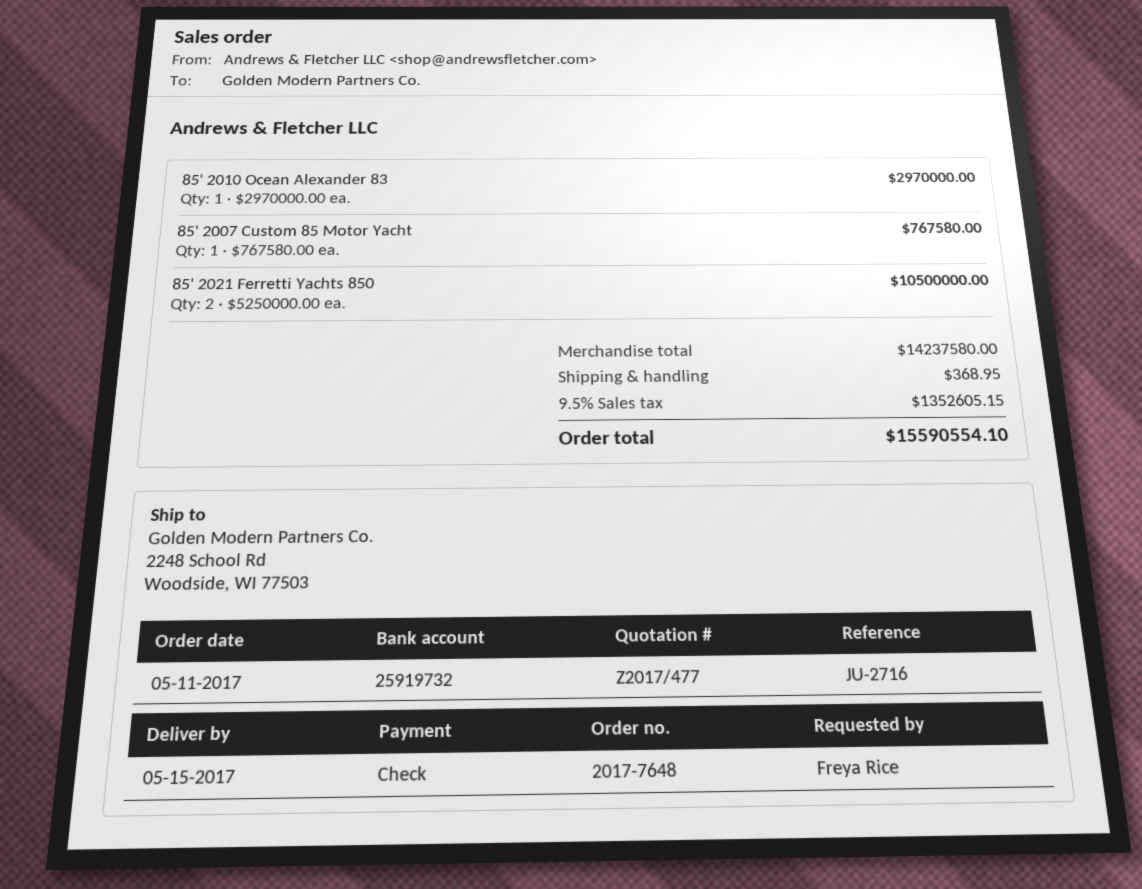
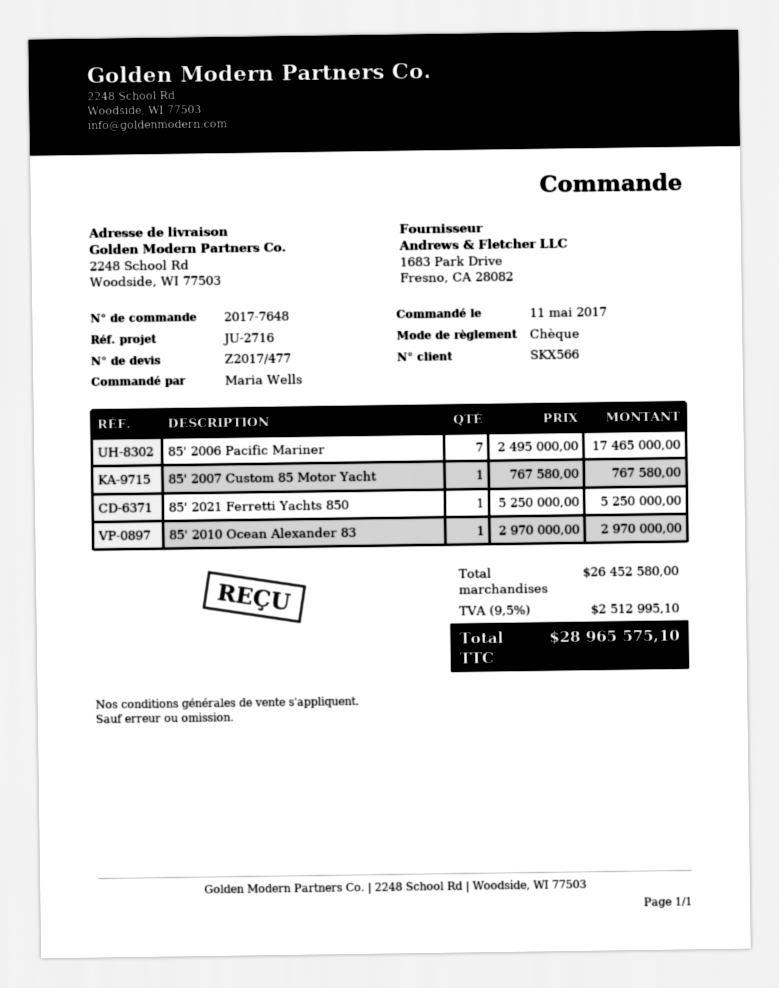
ordered by: Freya Rice -> Maria Wells
85' 2021 Ferretti Yachts 850: 2 x 5250000.00 = 10500000.00 -> 1 x 5250000.00 = 5250000.00
85' 2006 Pacific Mariner: none -> 7 x 2495000.00 = 17465000.00
subtotal: 14237580.00 -> 26452580.00
shipping: 368.95 -> none
tax: 9.5% = 1352605.15 -> 9.5% = 2512995.10
total: 15590554.10 -> 28965575.10

